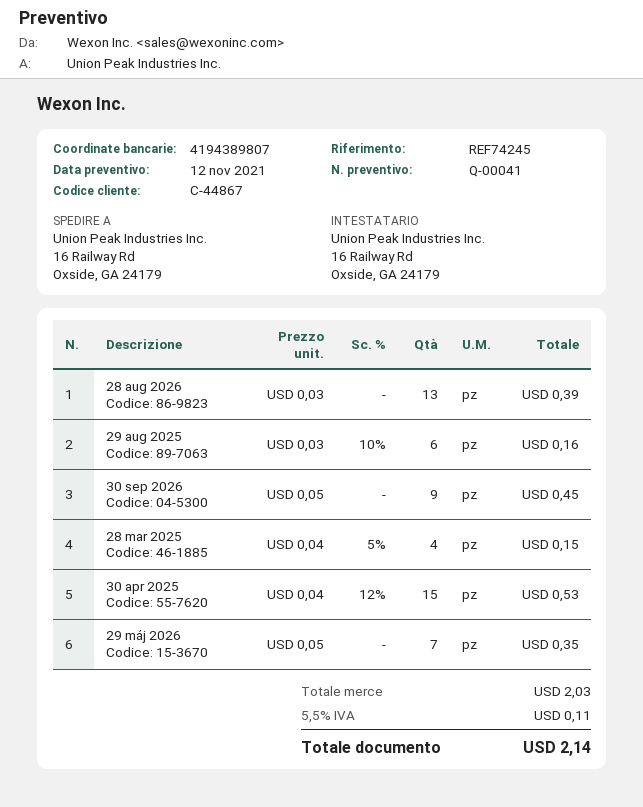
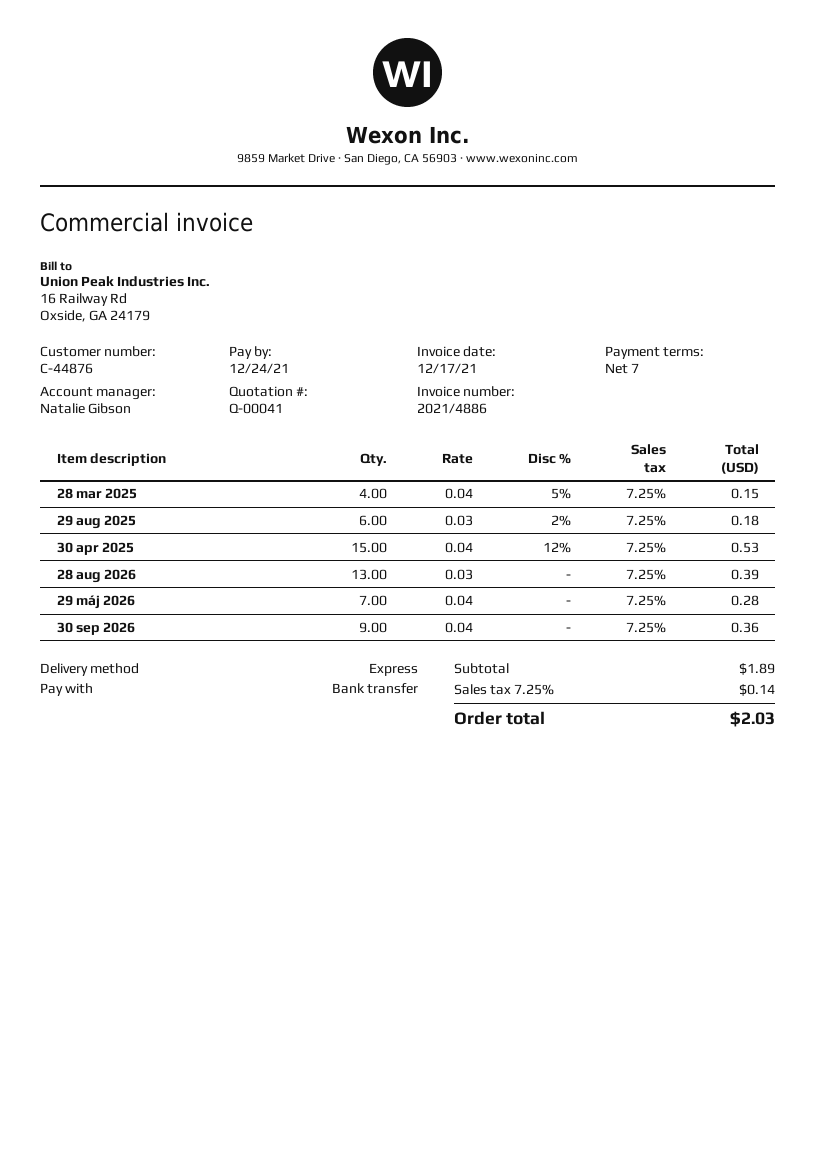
customer number: C-44867 -> C-44876
29 aug 2025: 6 x 0.03 - 10% = 0.16 -> 6 x 0.03 - 2% = 0.18
30 sep 2026: 9 x 0.05 = 0.45 -> 9 x 0.04 = 0.36
29 máj 2026: 7 x 0.05 = 0.35 -> 7 x 0.04 = 0.28
subtotal: 2.03 -> 1.89
tax: 5.5% = 0.11 -> 7.25% = 0.14
total: 2.14 -> 2.03

